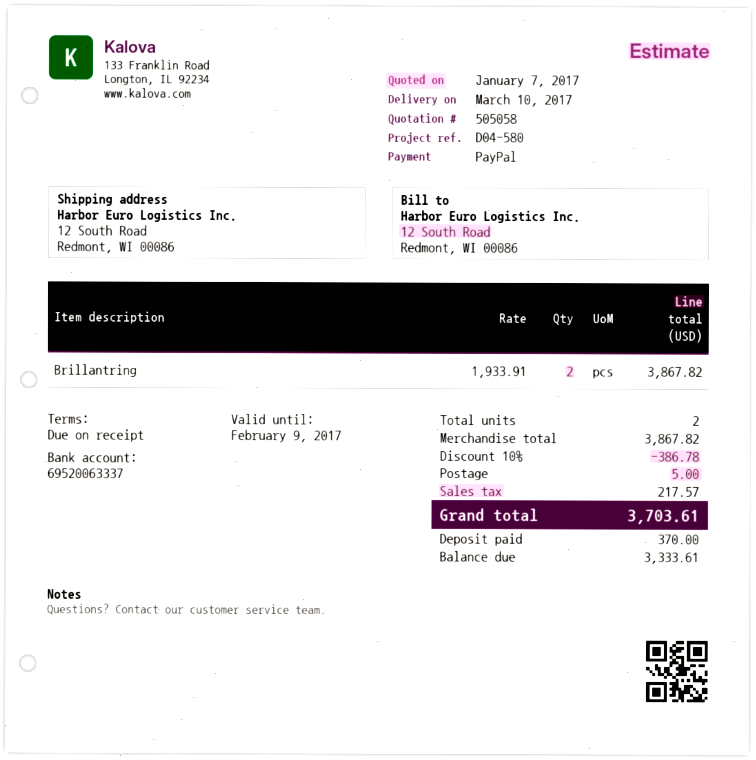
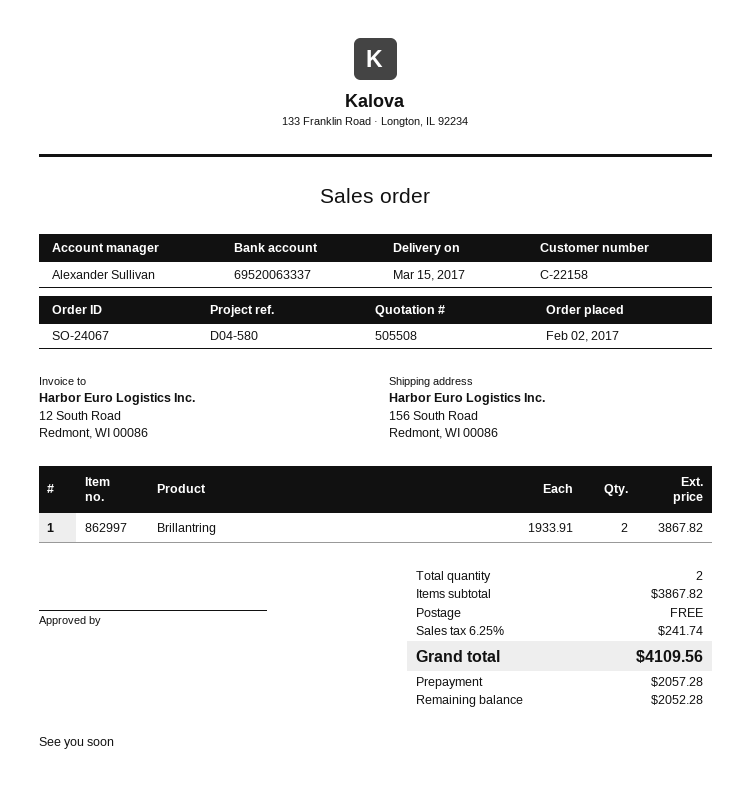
quote number: 505058 -> 505508
delivery date: 2017-03-10 -> 2017-03-15
ship to: 12 South Road, Redmont, WI 00086 -> 156 South Road, Redmont, WI 00086
discount: 10% = 386.78 -> none
shipping: 5.00 -> 0.00
tax: 217.57 -> 241.74
total: 3703.61 -> 4109.56
deposit: 370.00 -> 2057.28
balance: 3333.61 -> 2052.28

